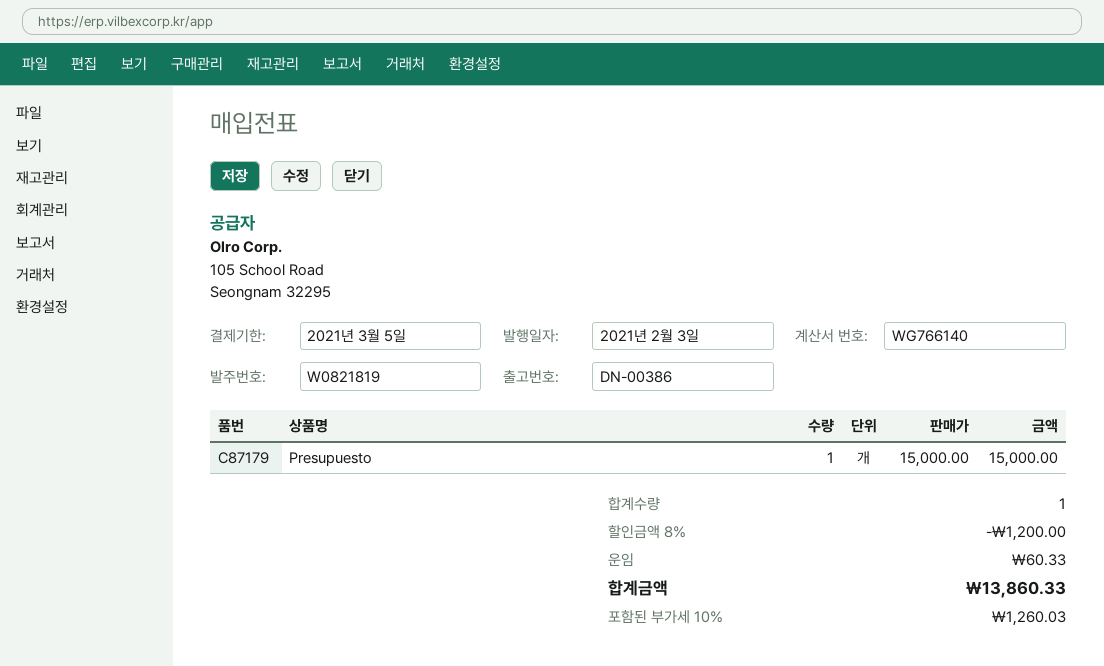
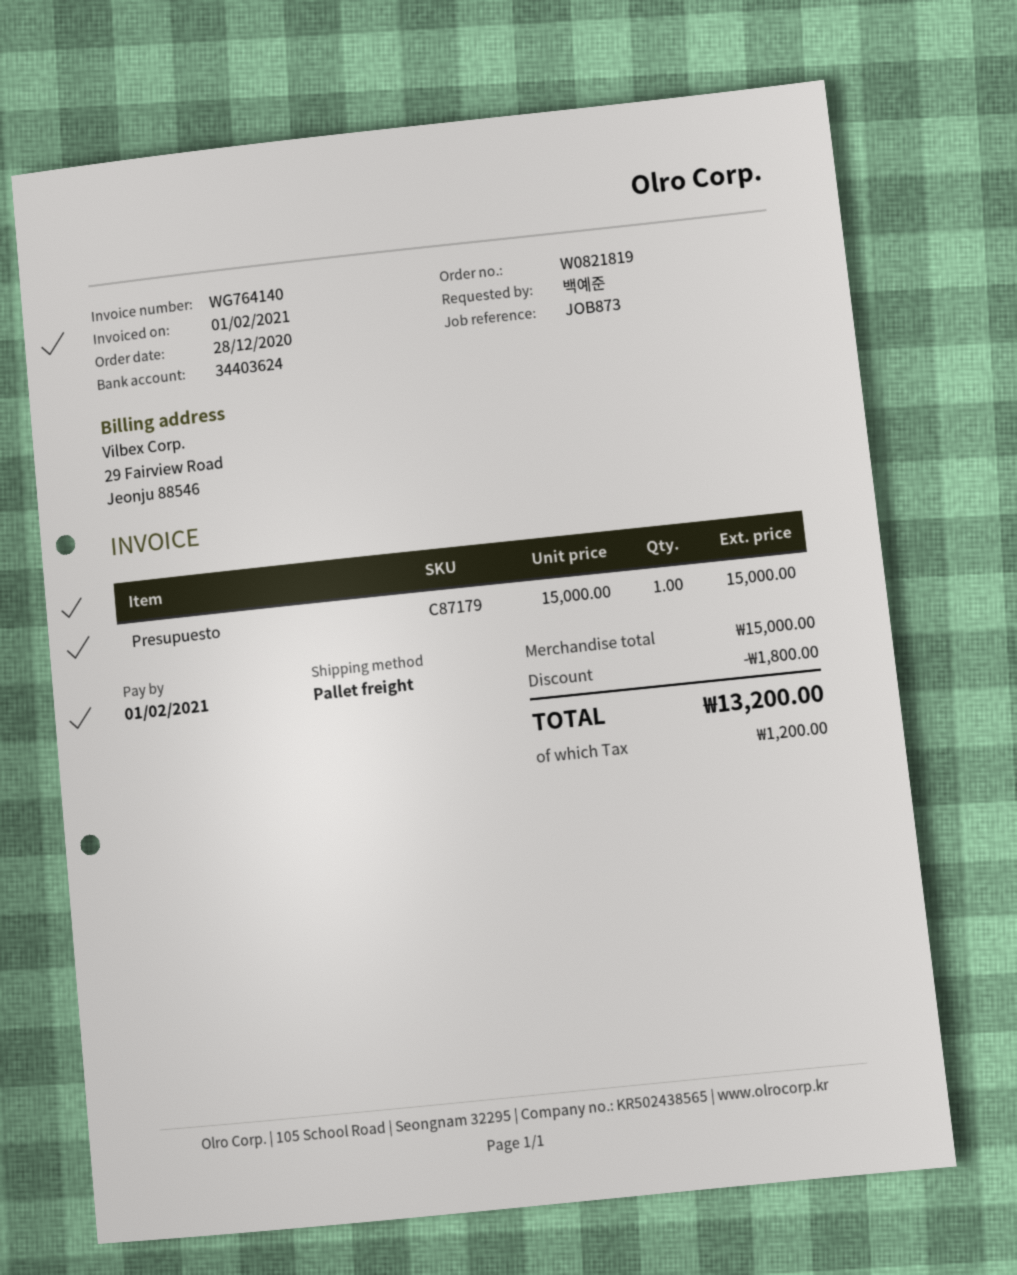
invoice number: WG766140 -> WG764140
invoice date: 2021-02-03 -> 2021-02-01
due date: 2021-03-05 -> 2021-02-01
discount: 1200.00 -> 1800.00
shipping: 60.33 -> none
tax: 1260.03 -> 1200.00
total: 13860.33 -> 13200.00

